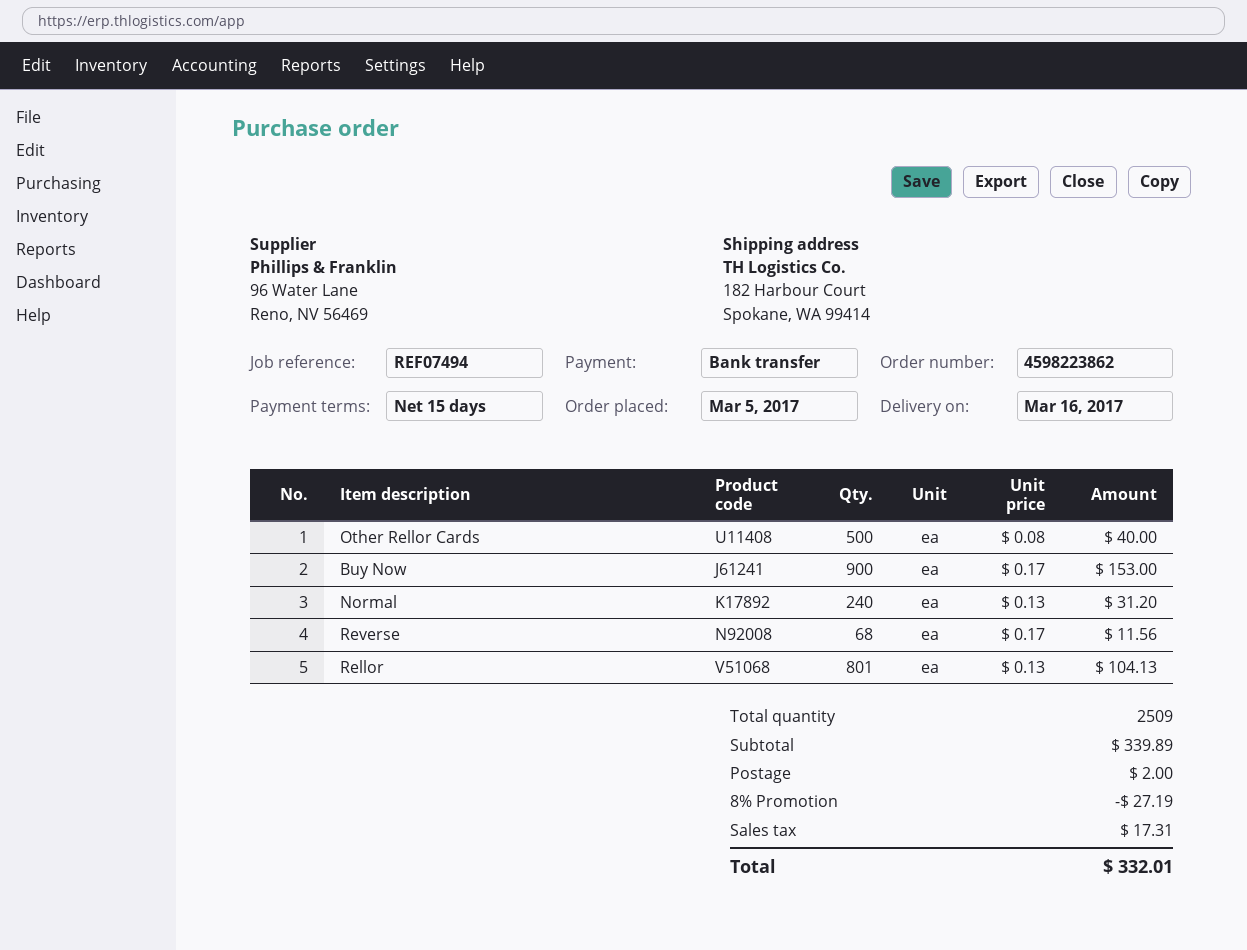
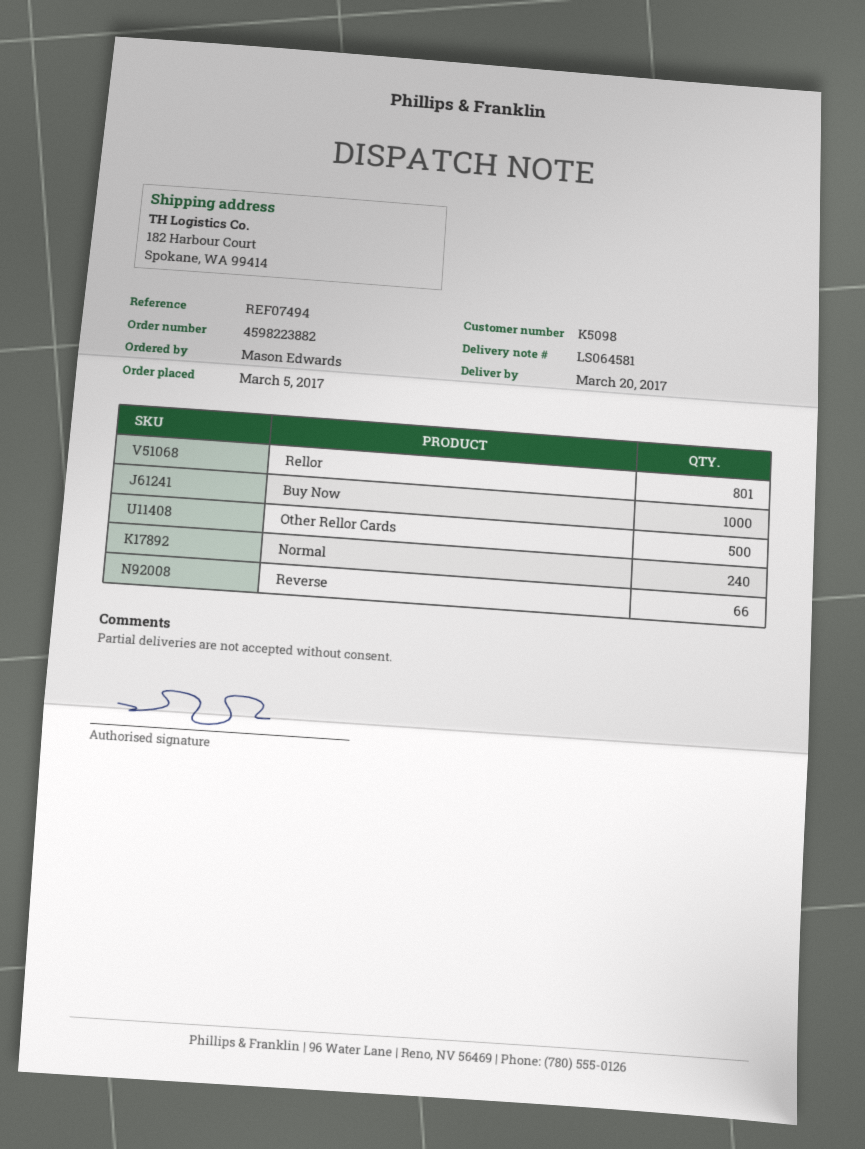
order number: 4598223862 -> 4598223882
delivery date: 2017-03-16 -> 2017-03-20
Buy Now: 900 -> 1000
Reverse: 68 -> 66

